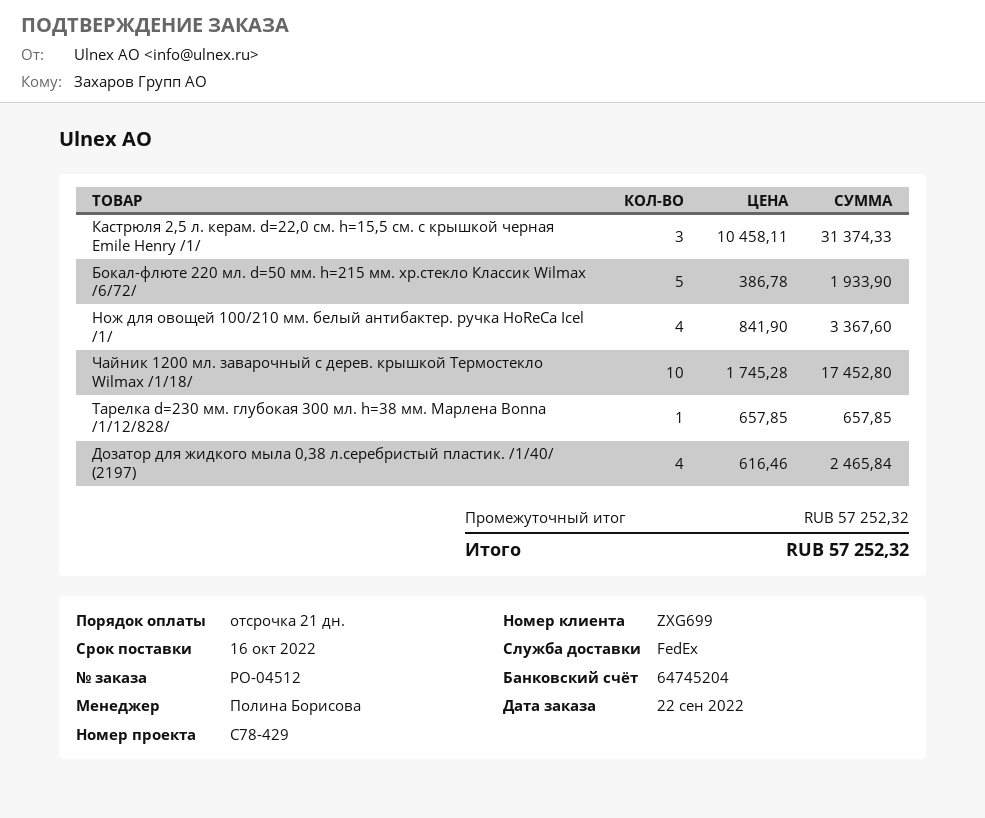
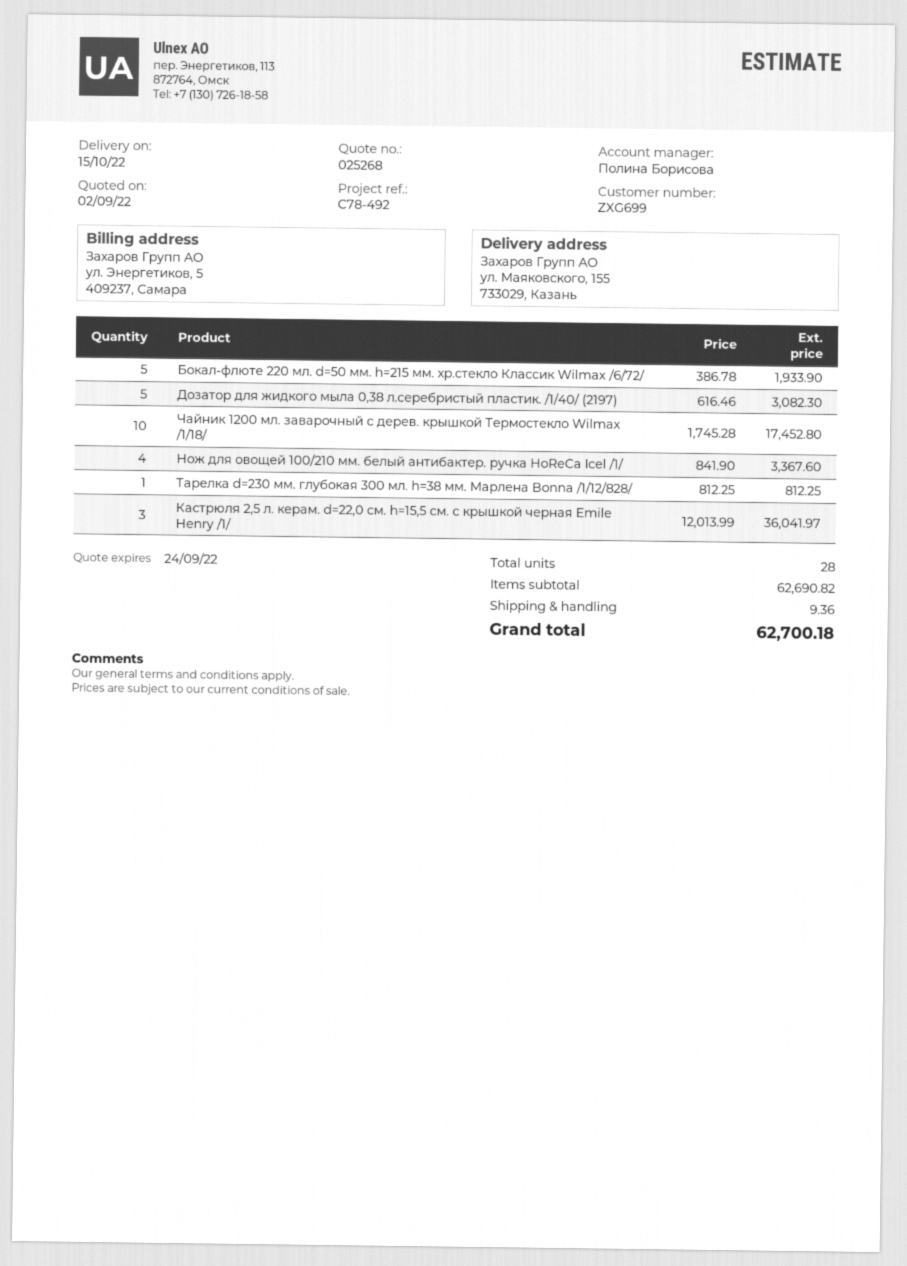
delivery date: 2022-10-16 -> 2022-10-15
reference: C78-429 -> C78-492
Кастрюля 2,5 л. керам. d=22,0 см. h=15,5 см. с крышкой черная Emile Henry /1/: 3 x 10458.11 = 31374.33 -> 3 x 12013.99 = 36041.97
Тарелка d=230 мм. глубокая 300 мл. h=38 мм. Марлена Bonna /1/12/828/: 1 x 657.85 = 657.85 -> 1 x 812.25 = 812.25
Дозатор для жидкого мыла 0,38 л.серебристый пластик. /1/40/ (2197): 4 x 616.46 = 2465.84 -> 5 x 616.46 = 3082.30
subtotal: 57252.32 -> 62690.82
shipping: none -> 9.36
total: 57252.32 -> 62700.18

